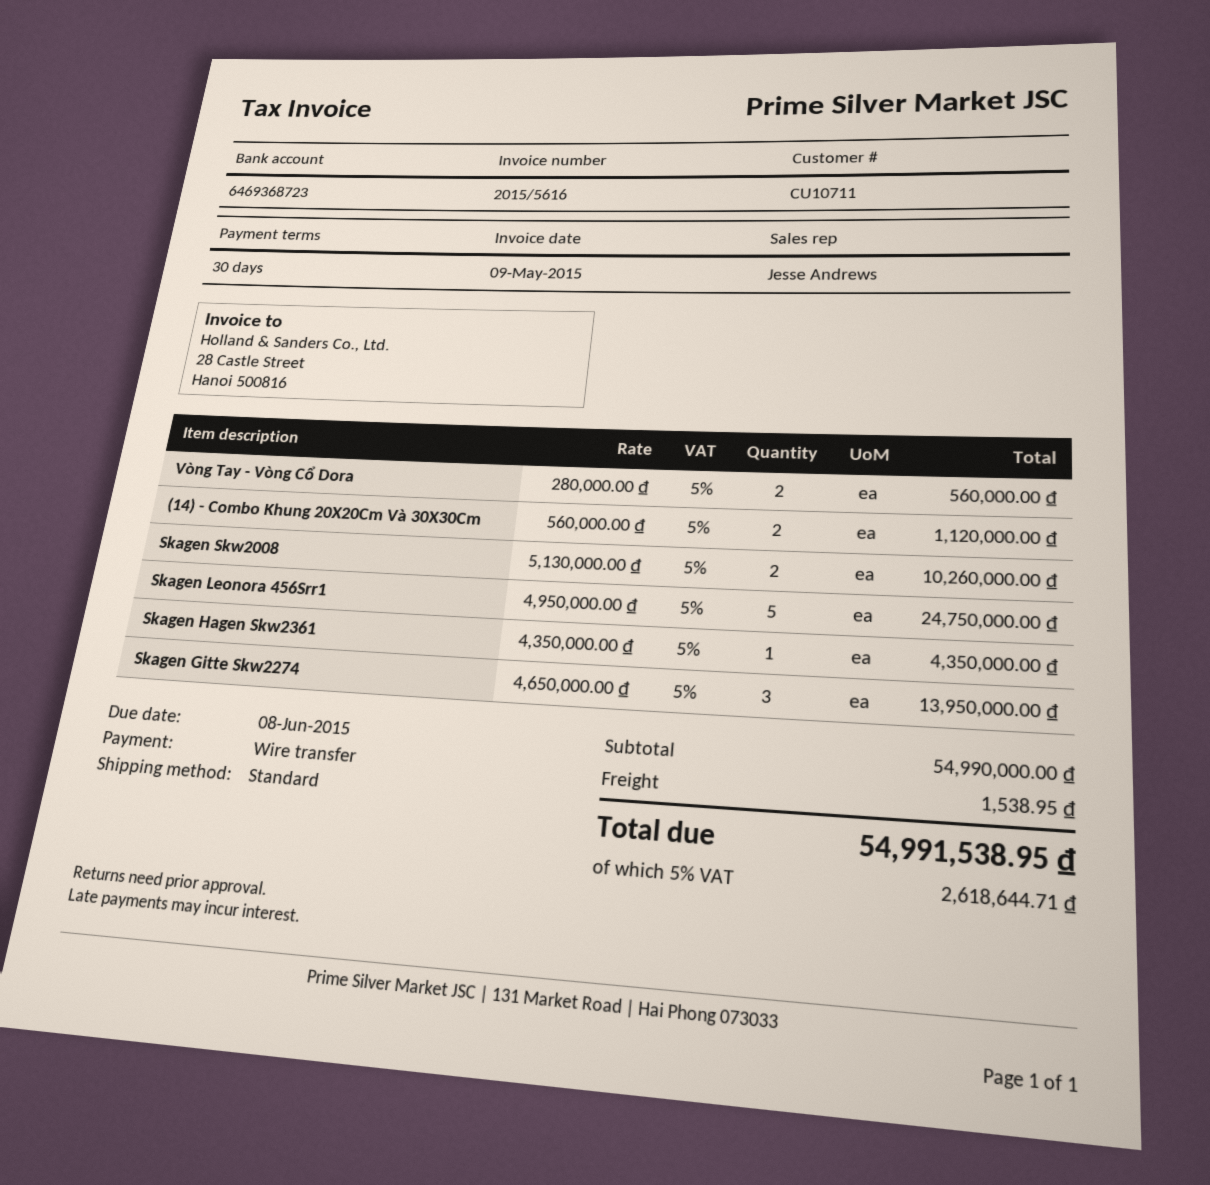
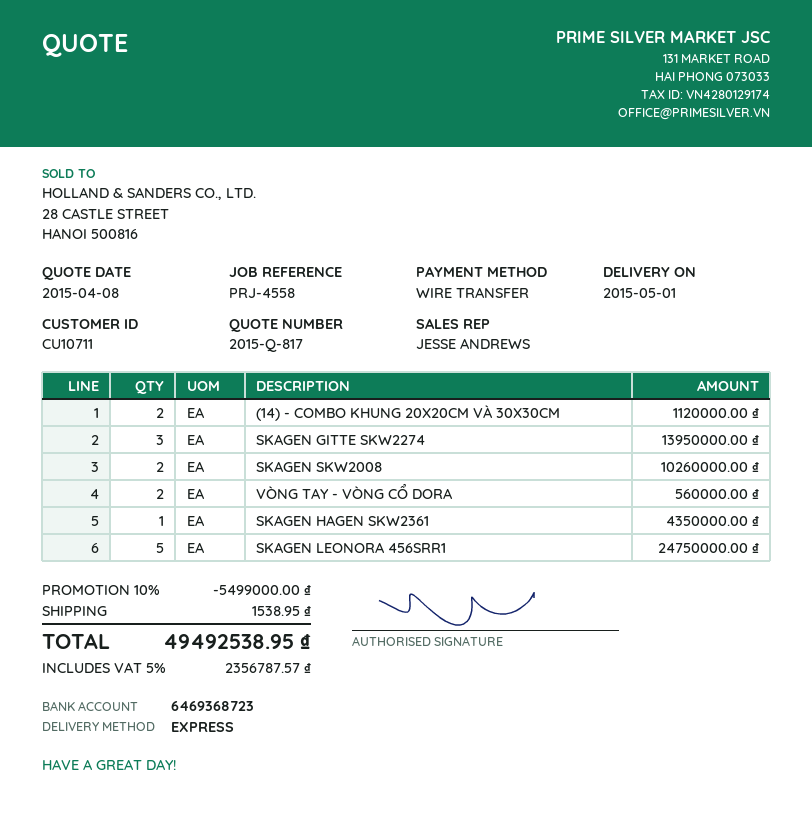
shipping method: standard -> express
discount: none -> 10% = 5499000.00
tax: 5% = 2618644.71 -> 5% = 2356787.57
total: 54991538.95 -> 49492538.95

